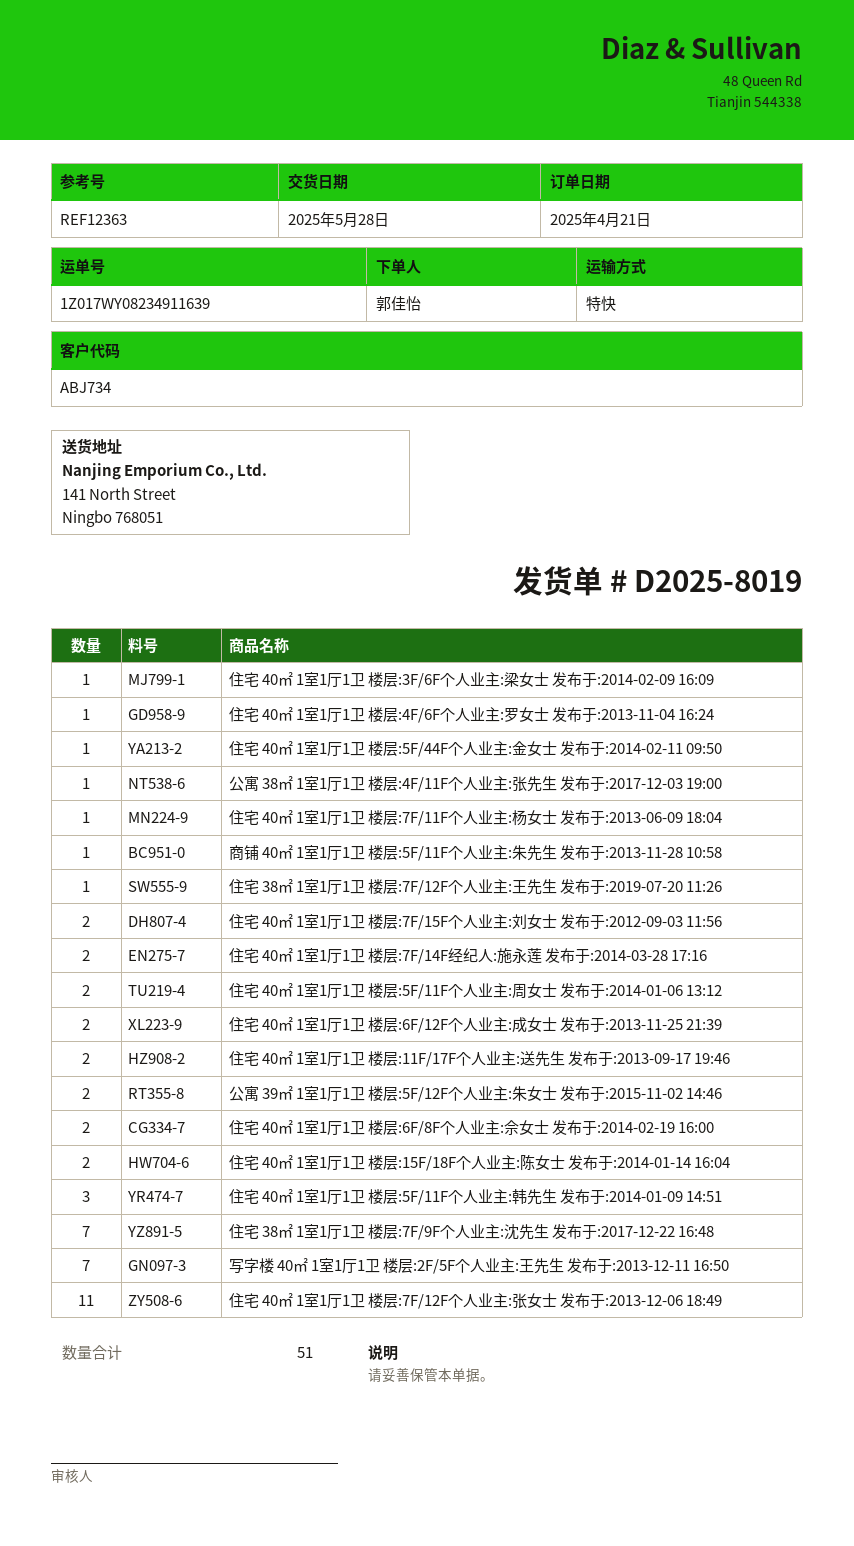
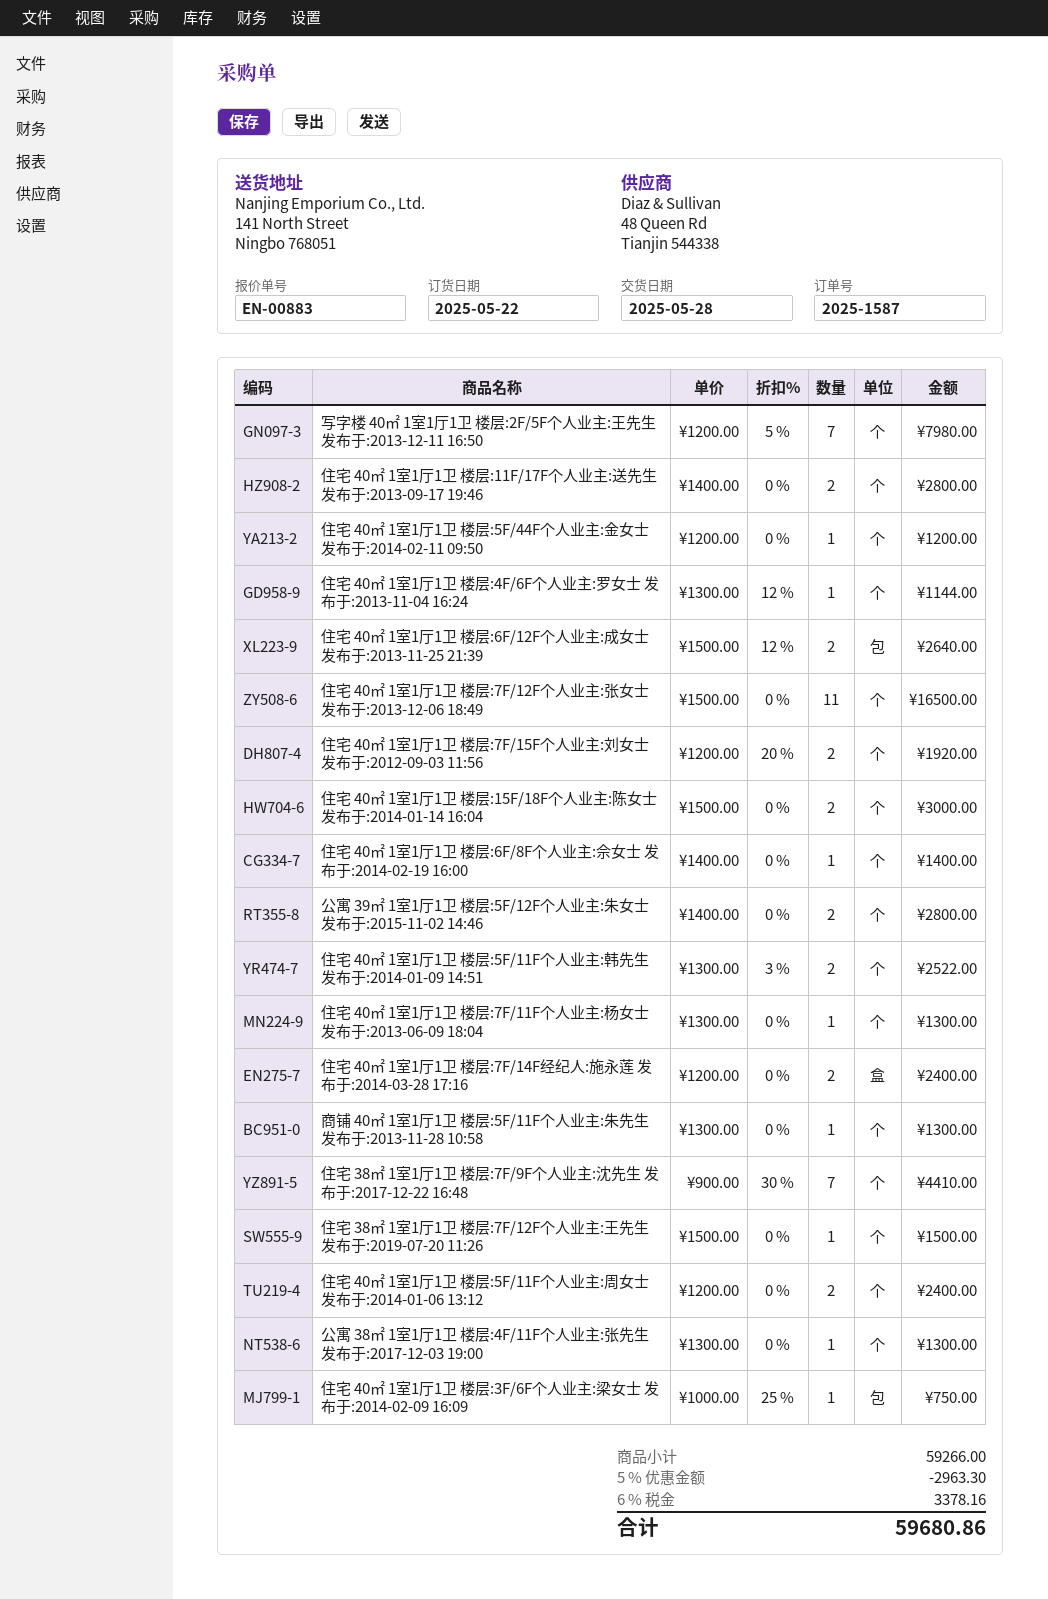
order date: 2025-04-21 -> 2025-05-22
住宅 40㎡ 1室1厅1卫 楼层:6F/8F个人业主:佘女士 发布于:2014-02-19 16:00: 2 -> 1
住宅 40㎡ 1室1厅1卫 楼层:5F/11F个人业主:韩先生 发布于:2014-01-09 14:51: 3 -> 2

